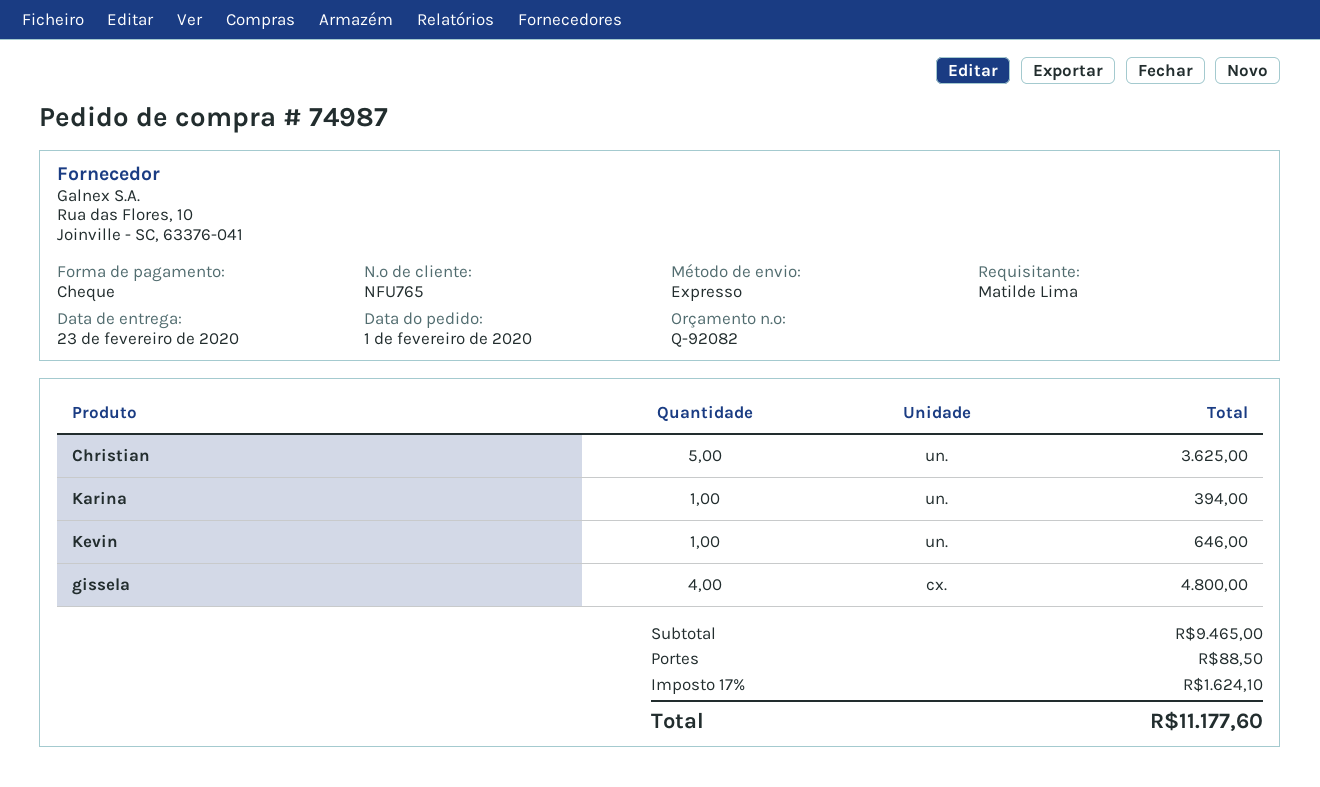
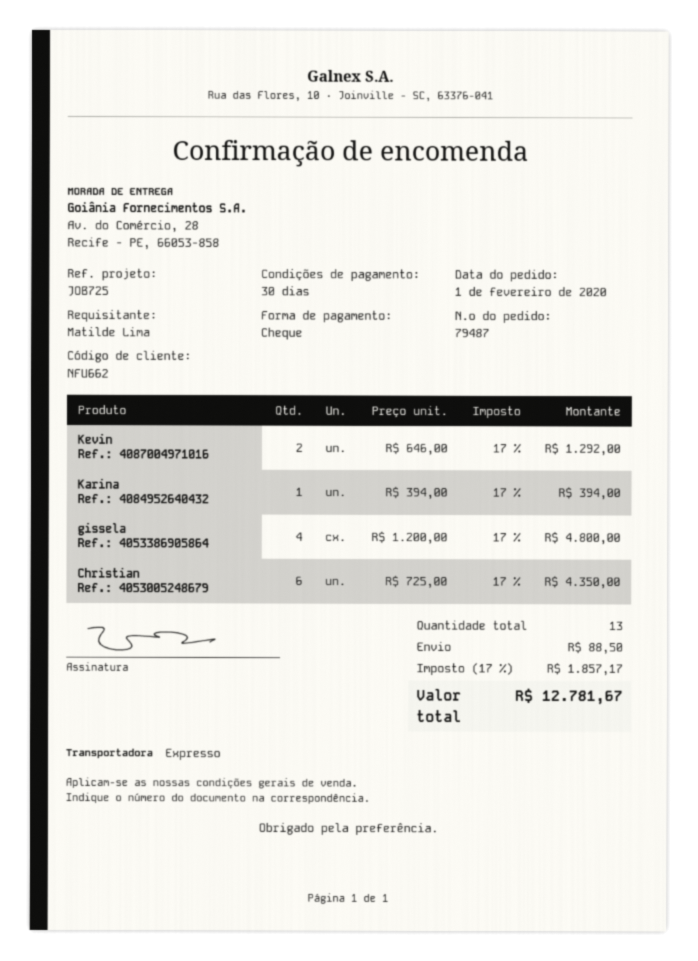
order number: 74987 -> 79487
customer number: NFU765 -> NFU662
Christian: 5 for 3625.00 -> 6 for 4350.00
Kevin: 1 for 646.00 -> 2 for 1292.00
tax: 17% = 1624.10 -> 17% = 1857.17
total: 11177.60 -> 12781.67

